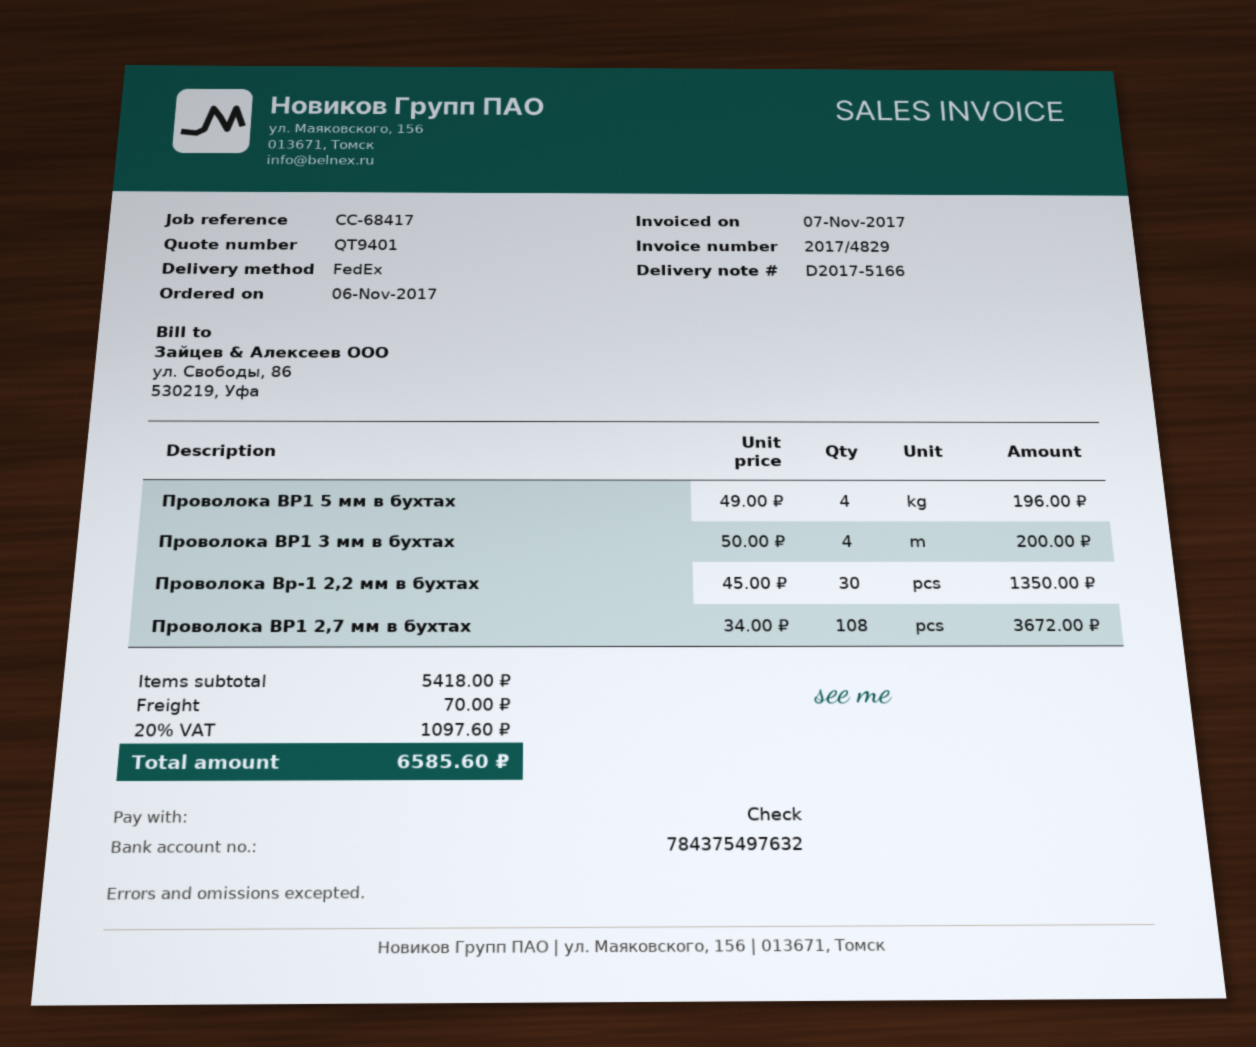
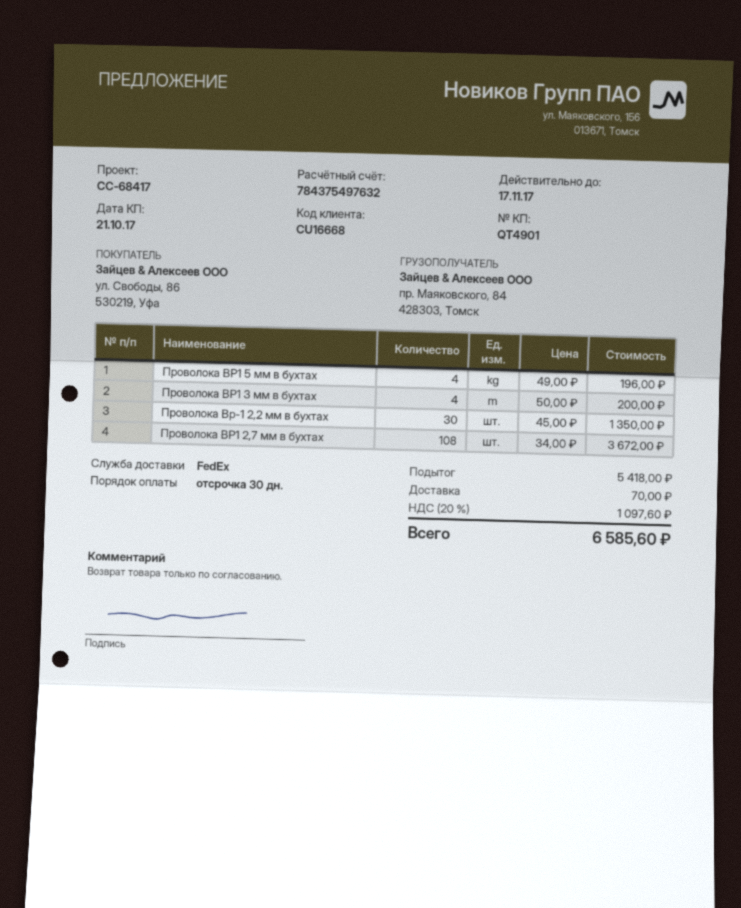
quote number: QT9401 -> QT4901

